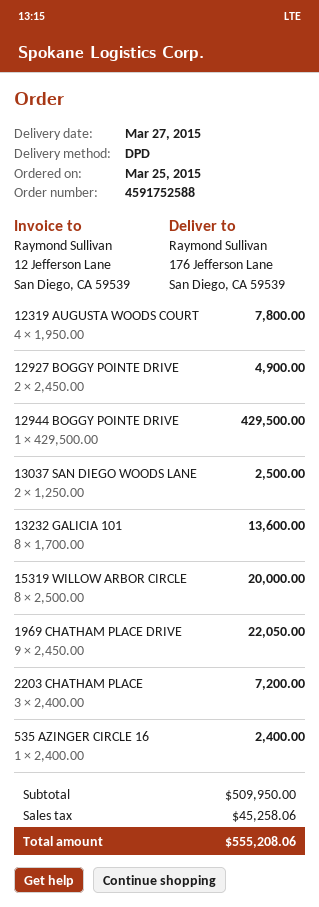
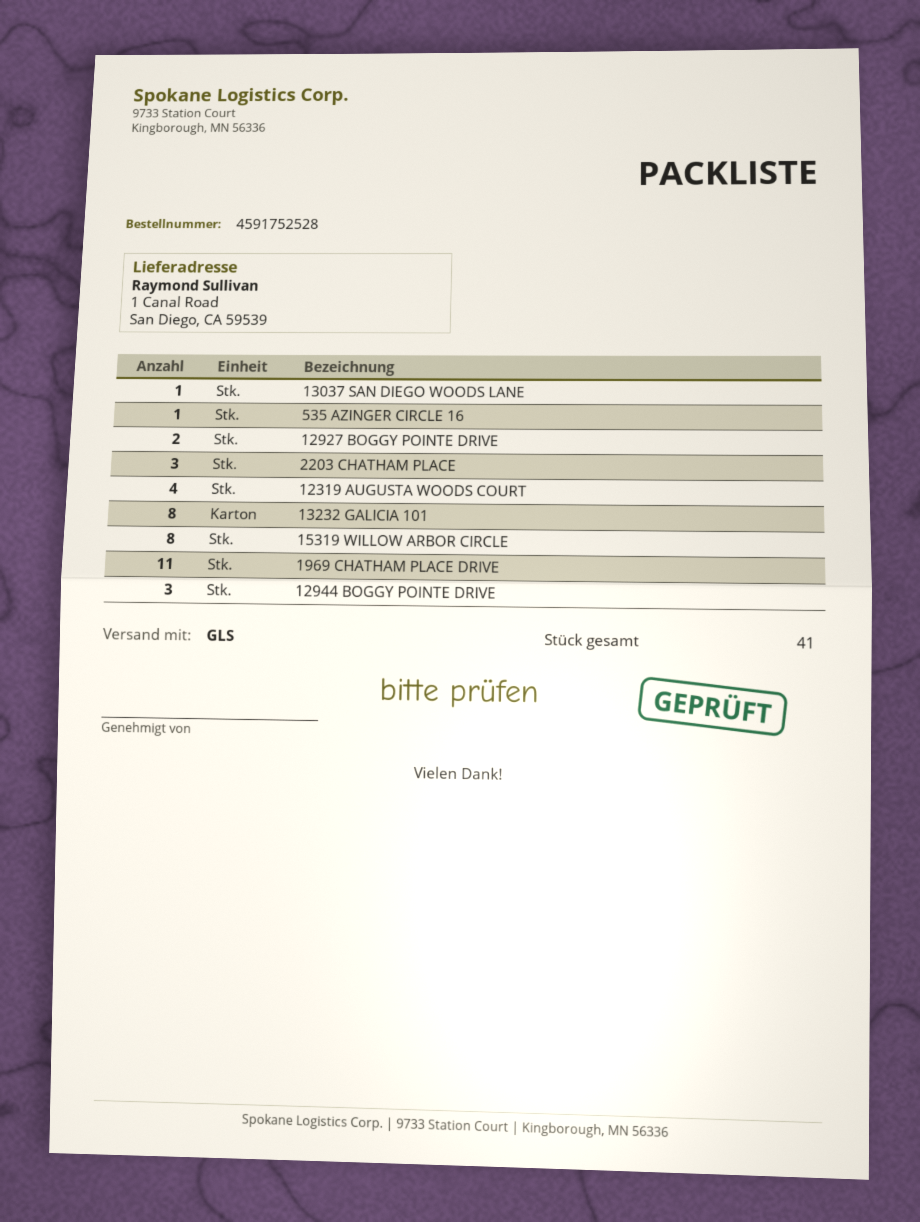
order number: 4591752588 -> 4591752528
shipping method: DPD -> GLS
ship to: 176 Jefferson Lane, San Diego, CA 59539 -> 1 Canal Road, San Diego, CA 59539
12944 BOGGY POINTE DRIVE: 1 -> 3
13037 SAN DIEGO WOODS LANE: 2 -> 1
1969 CHATHAM PLACE DRIVE: 9 -> 11

